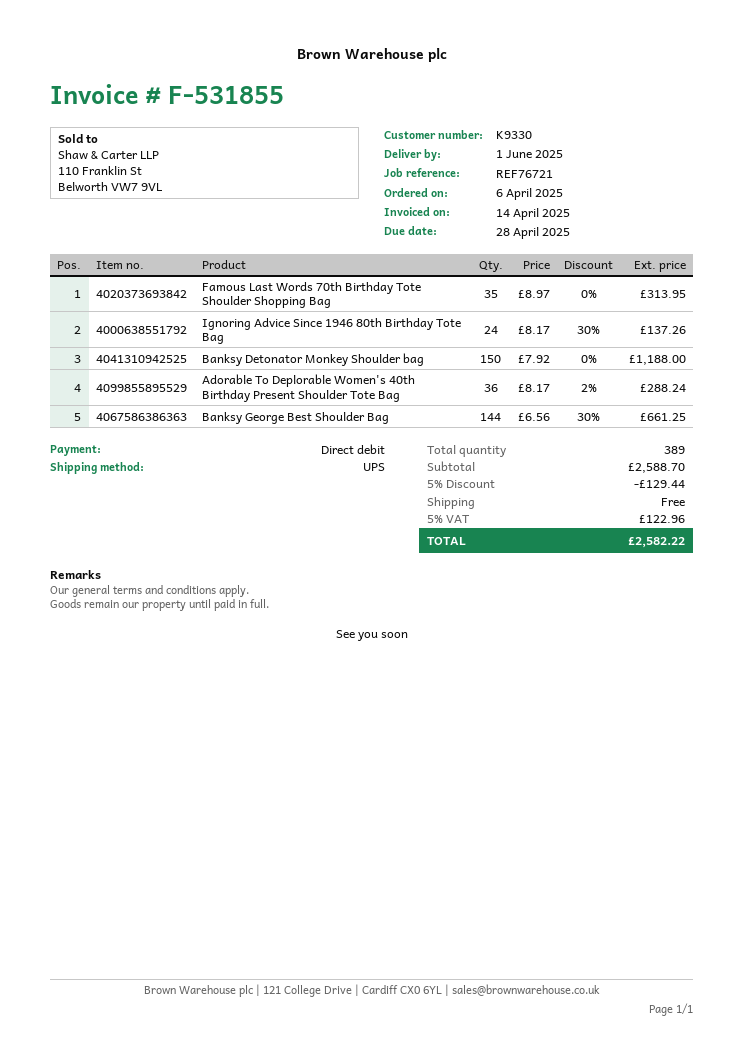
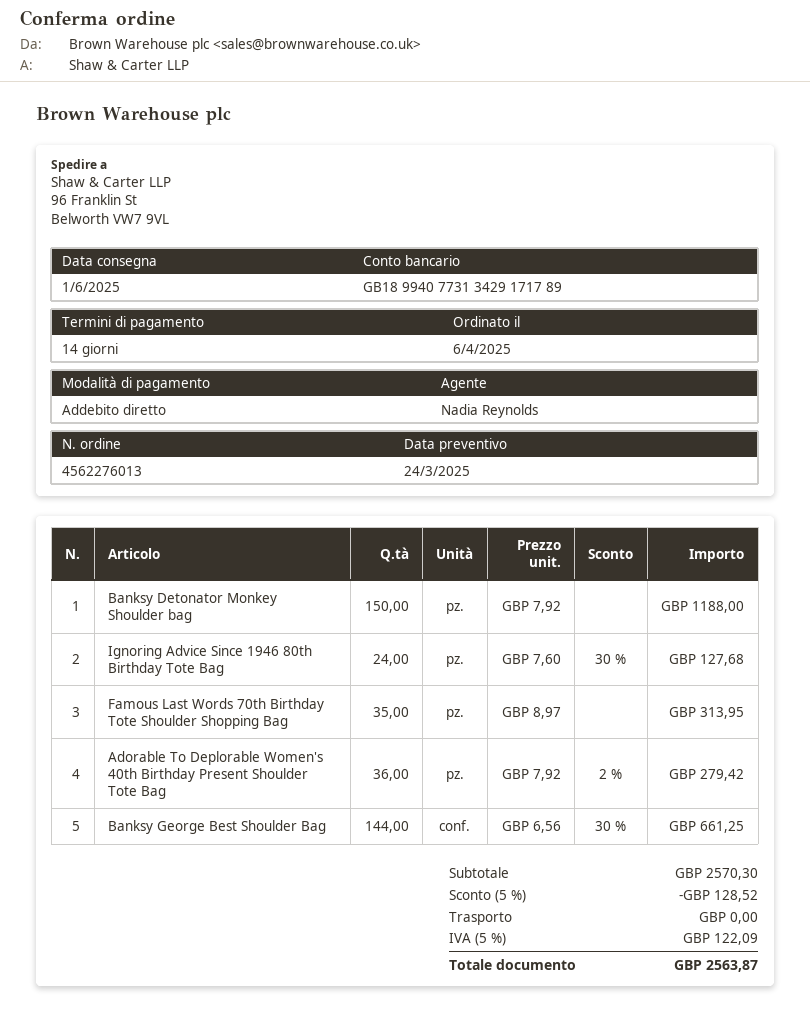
Ignoring Advice Since 1946 80th Birthday Tote Bag: 24 x 8.17 - 30% = 137.26 -> 24 x 7.60 - 30% = 127.68
Adorable To Deplorable Women's 40th Birthday Present Shoulder Tote Bag: 36 x 8.17 - 2% = 288.24 -> 36 x 7.92 - 2% = 279.42
subtotal: 2588.70 -> 2570.30
discount: 5% = 129.44 -> 5% = 128.52
tax: 5% = 122.96 -> 5% = 122.09
total: 2582.22 -> 2563.87

